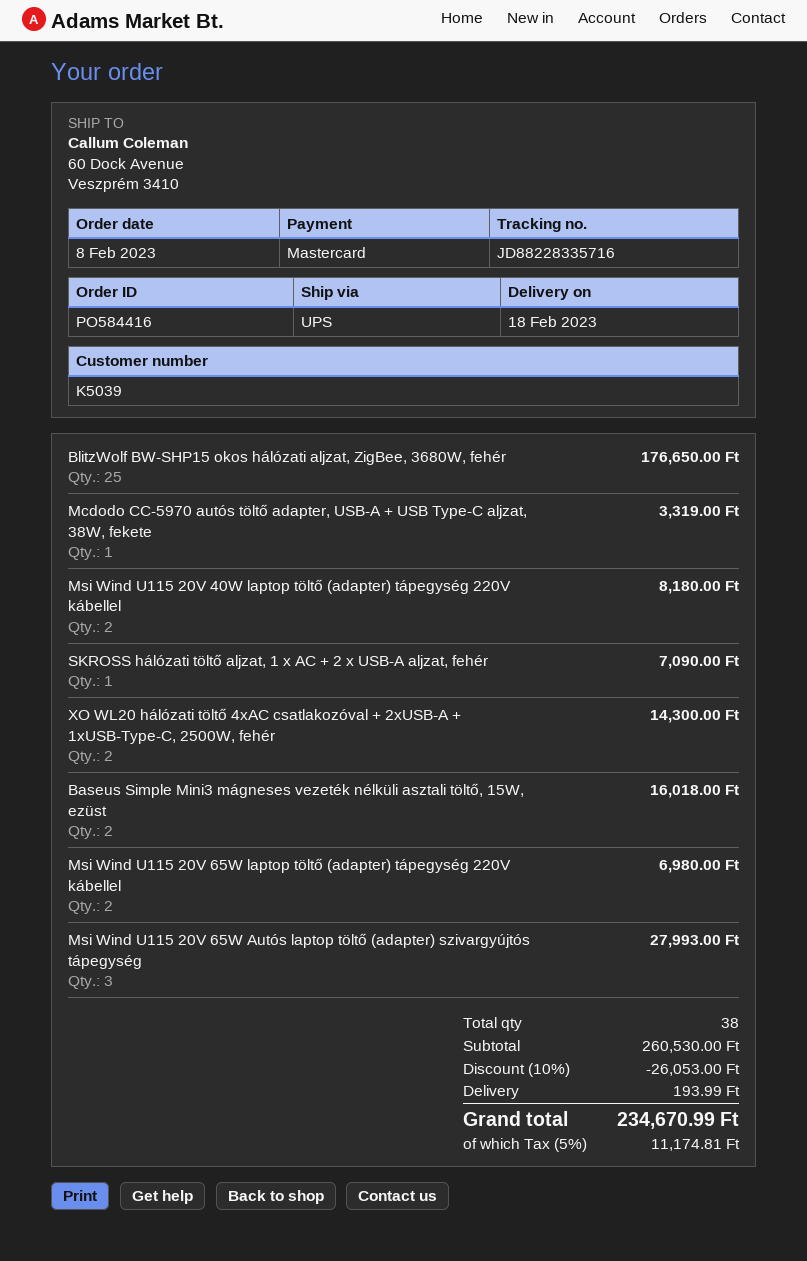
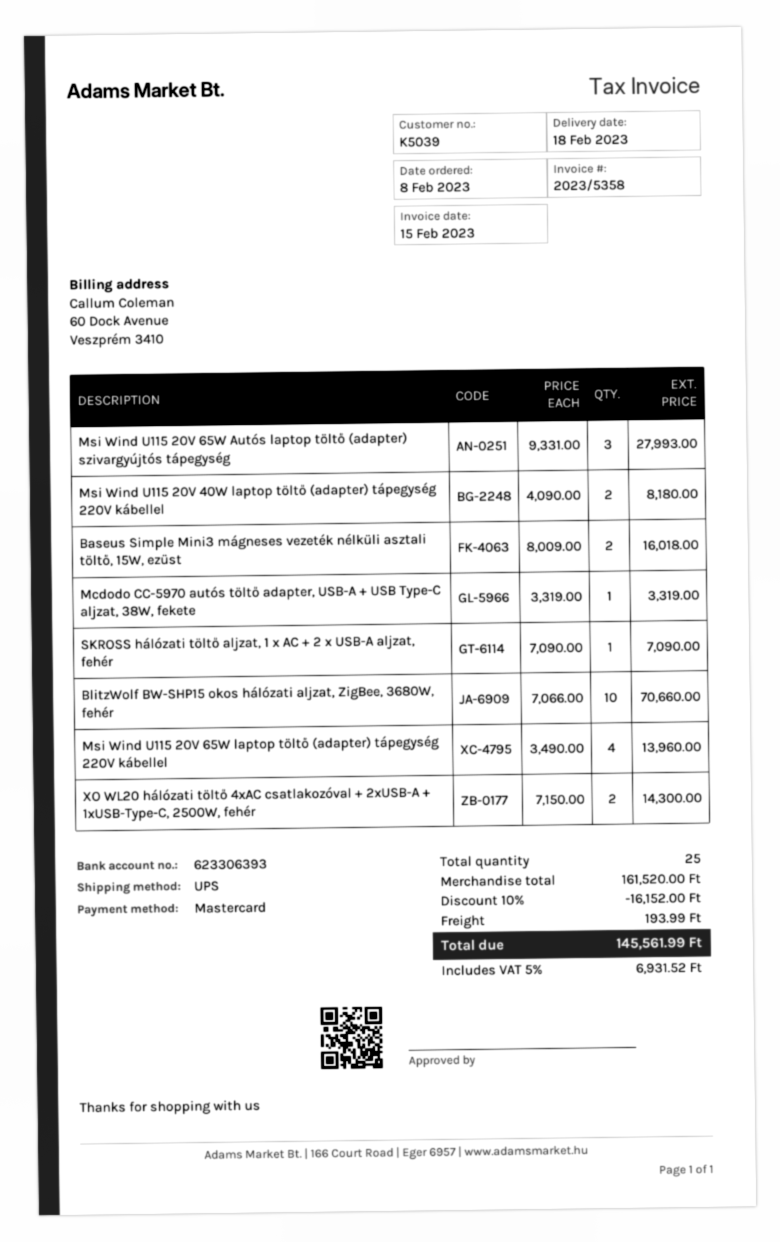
BlitzWolf BW-SHP15 okos hálózati aljzat, ZigBee, 3680W, fehér: 25 for 176650.00 -> 10 for 70660.00
Msi Wind U115 20V 65W laptop töltő (adapter) tápegység 220V kábellel: 2 for 6980.00 -> 4 for 13960.00
total quantity: 38 -> 25
subtotal: 260530.00 -> 161520.00
discount: 10% = 26053.00 -> 10% = 16152.00
tax: 5% = 11174.81 -> 5% = 6931.52
total: 234670.99 -> 145561.99

